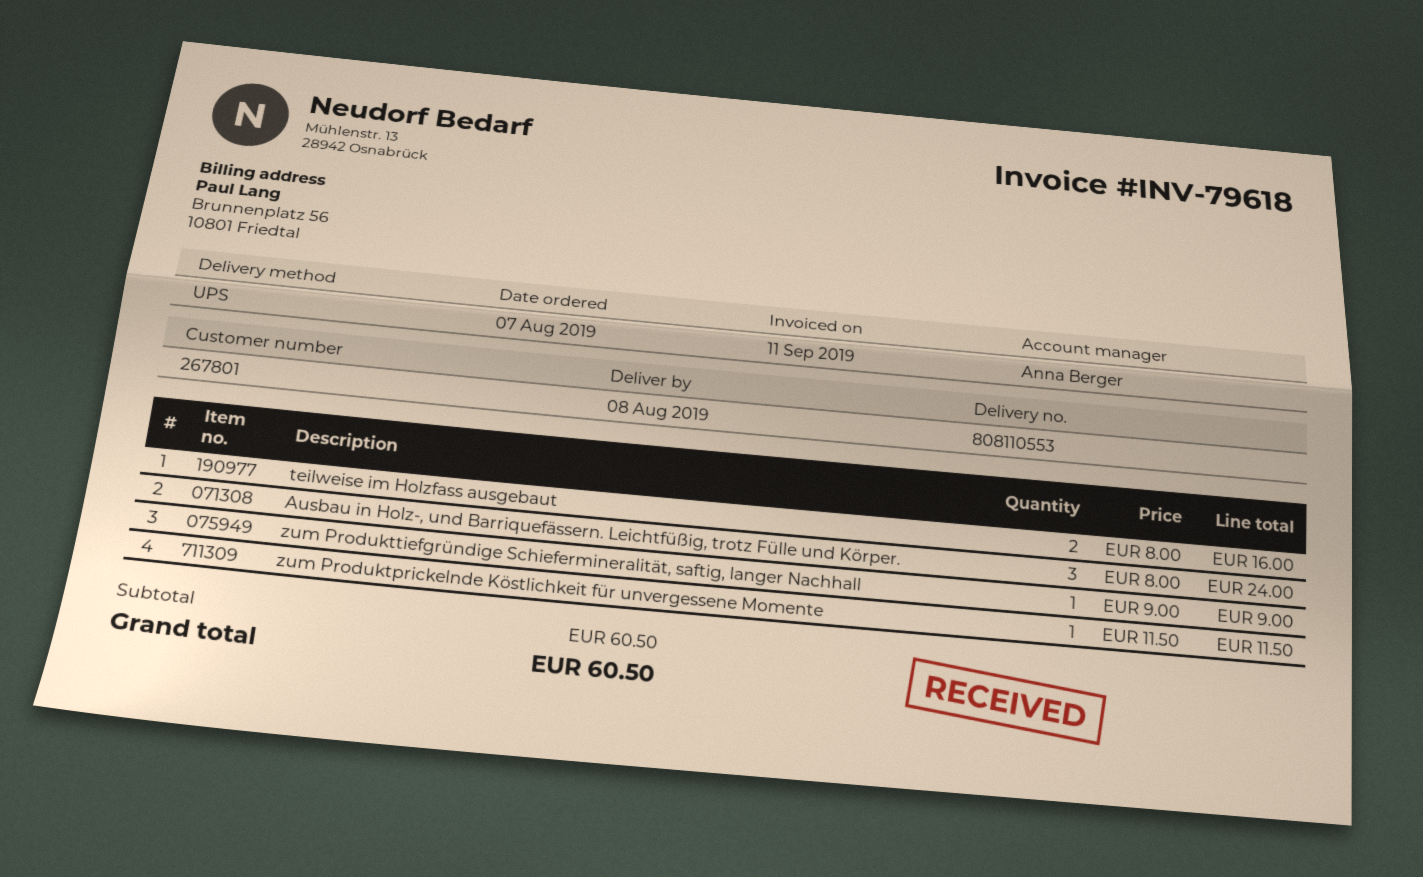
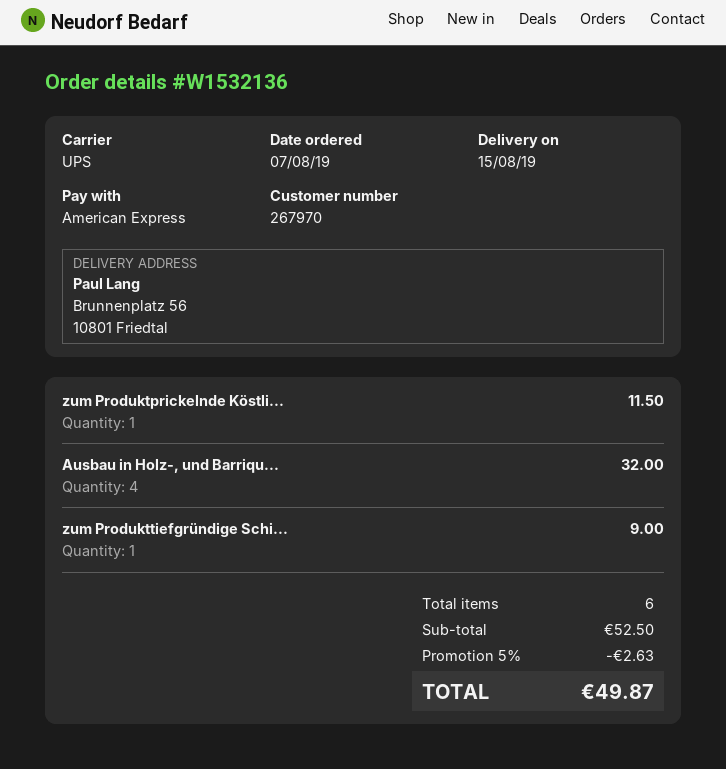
delivery date: 2019-08-08 -> 2019-08-15
customer number: 267801 -> 267970
teilweise im Holzfass ausgebaut: 2 for 16.00 -> none
Ausbau in Holz-, und Barriquefässern. Leichtfüßig, trotz Fülle und Körper.: 3 for 24.00 -> 4 for 32.00
subtotal: 60.50 -> 52.50
discount: none -> 5% = 2.63
total: 60.50 -> 49.87

